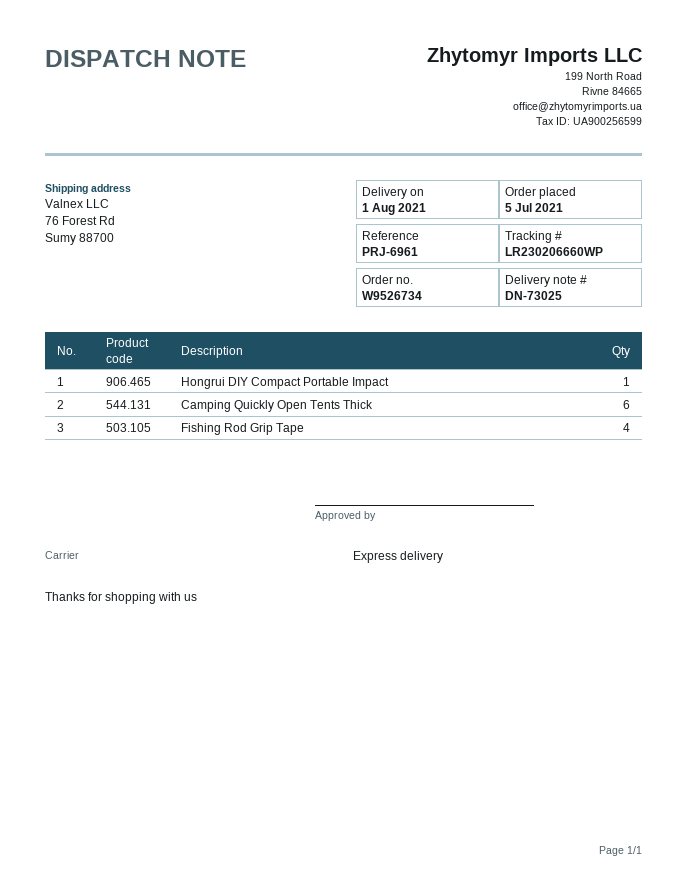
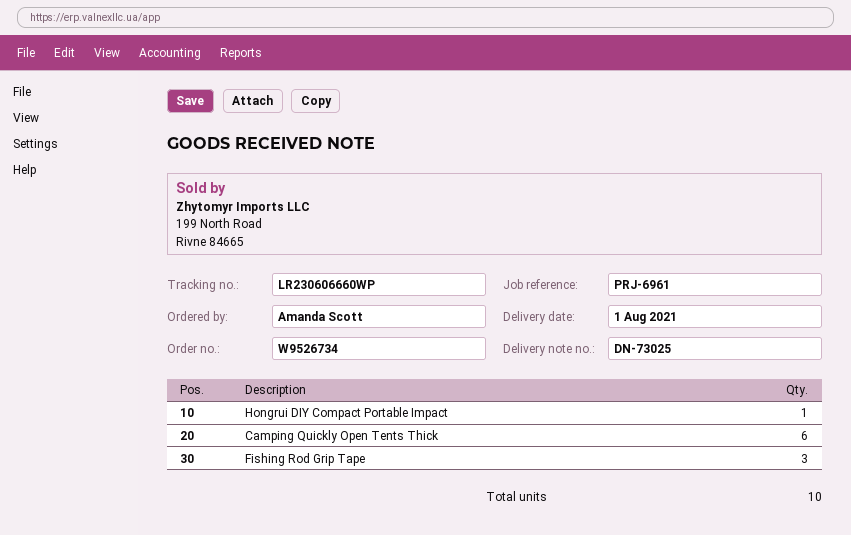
tracking number: LR230206660WP -> LR230606660WP
Fishing Rod Grip Tape: 4 -> 3

